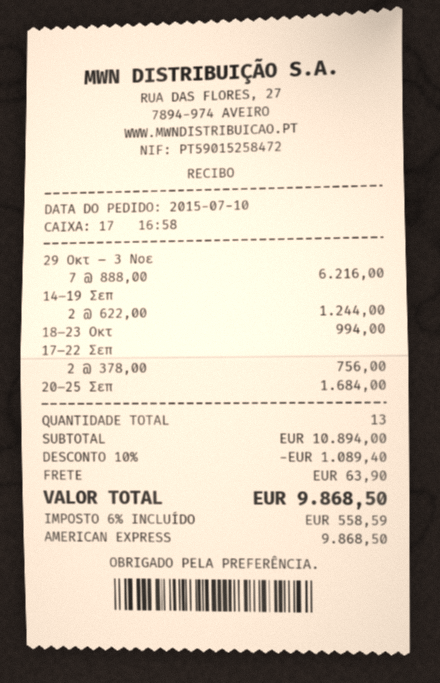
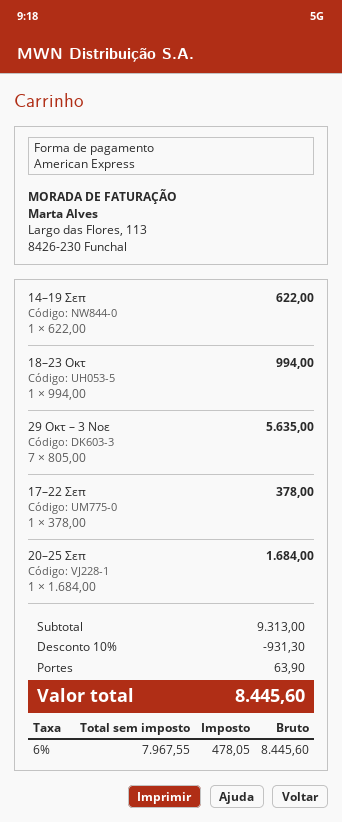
29 Οκτ – 3 Νοε: 7 x 888.00 = 6216.00 -> 7 x 805.00 = 5635.00
14–19 Σεπ: 2 x 622.00 = 1244.00 -> 1 x 622.00 = 622.00
17–22 Σεπ: 2 x 378.00 = 756.00 -> 1 x 378.00 = 378.00
subtotal: 10894.00 -> 9313.00
discount: 10% = 1089.40 -> 10% = 931.30
tax: 6% = 558.59 -> 6% = 478.05
total: 9868.50 -> 8445.60

